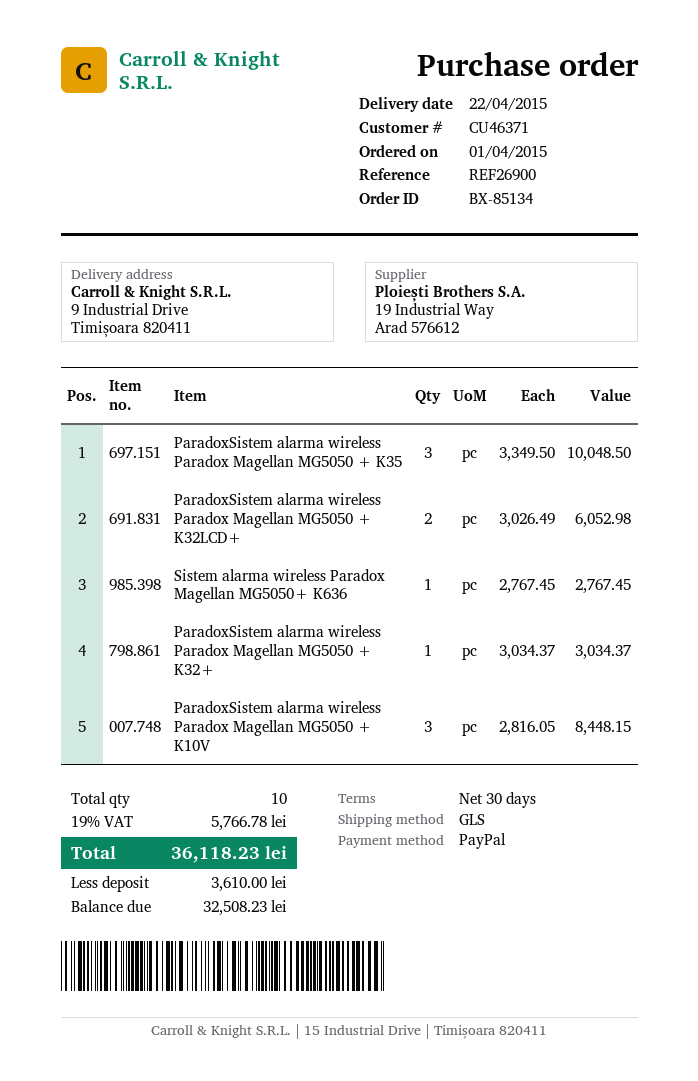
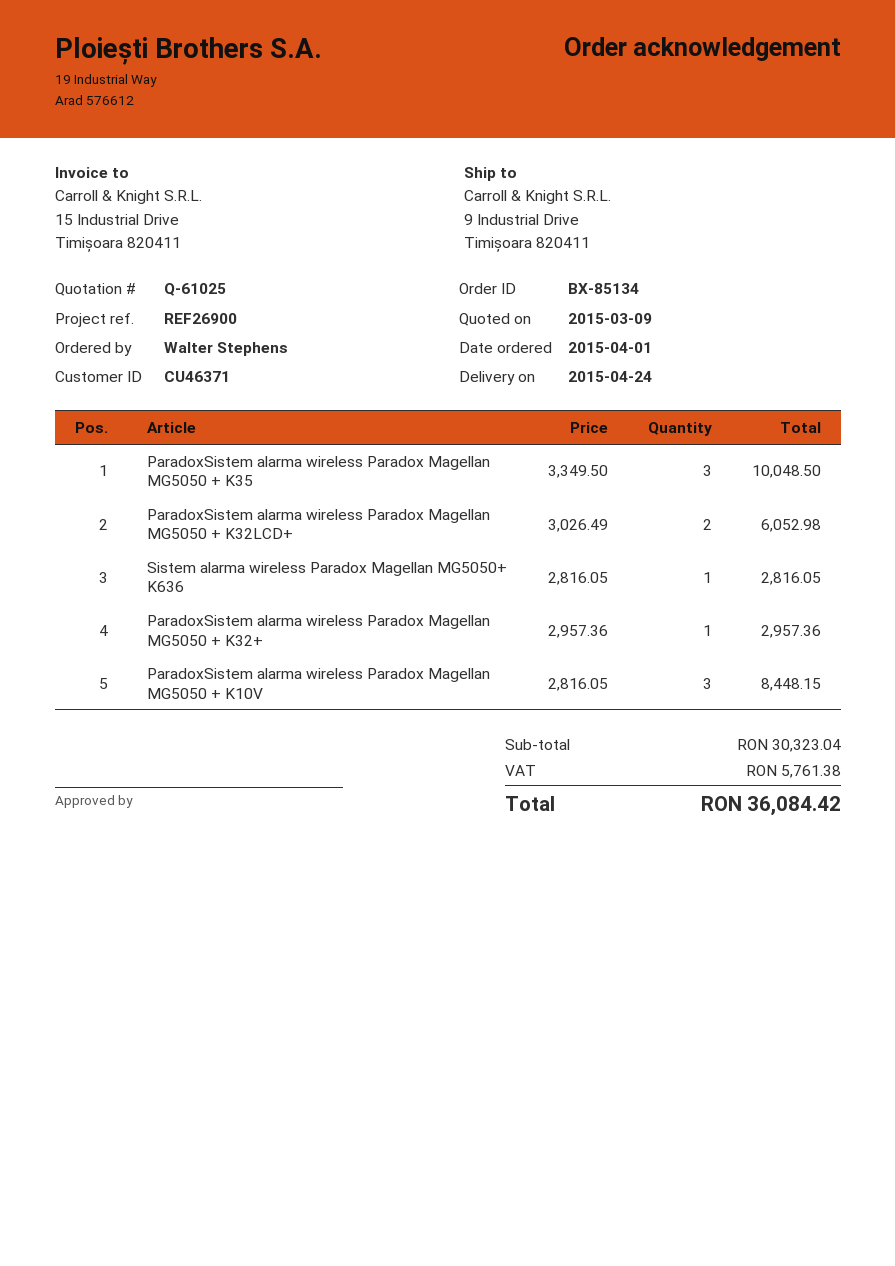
delivery date: 2015-04-22 -> 2015-04-24
Sistem alarma wireless Paradox Magellan MG5050+ K636: 1 x 2767.45 = 2767.45 -> 1 x 2816.05 = 2816.05
ParadoxSistem alarma wireless Paradox Magellan MG5050 + K32+: 1 x 3034.37 = 3034.37 -> 1 x 2957.36 = 2957.36
tax: 5766.78 -> 5761.38
total: 36118.23 -> 36084.42

